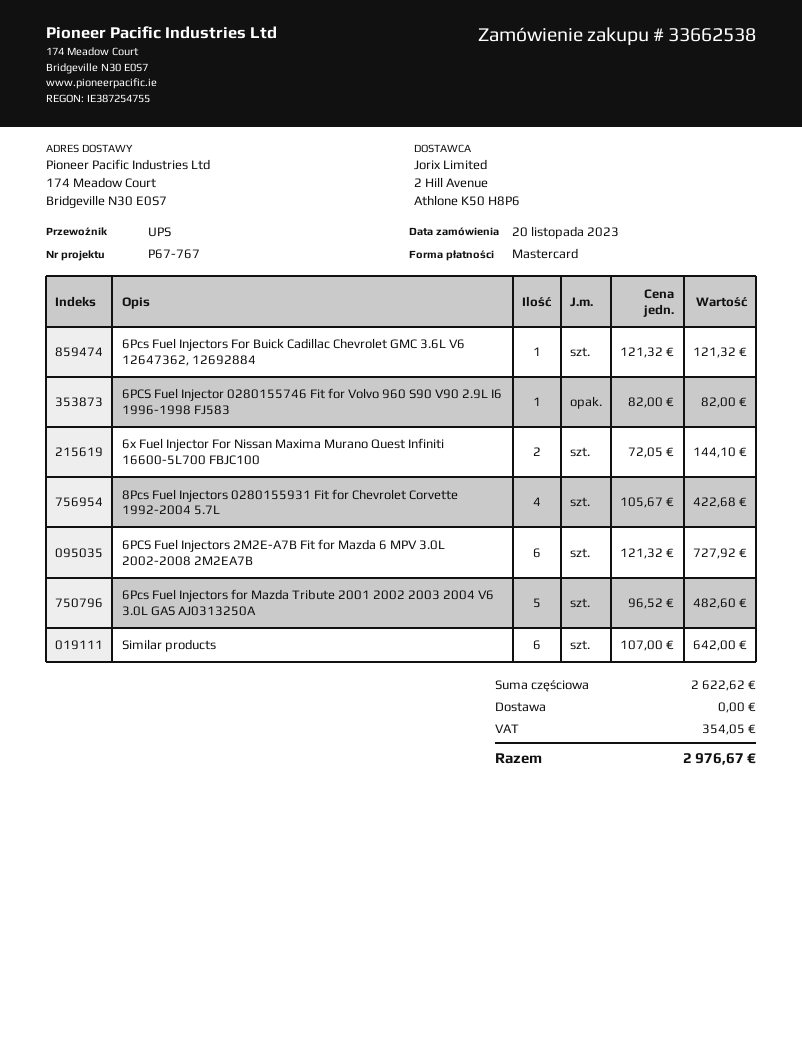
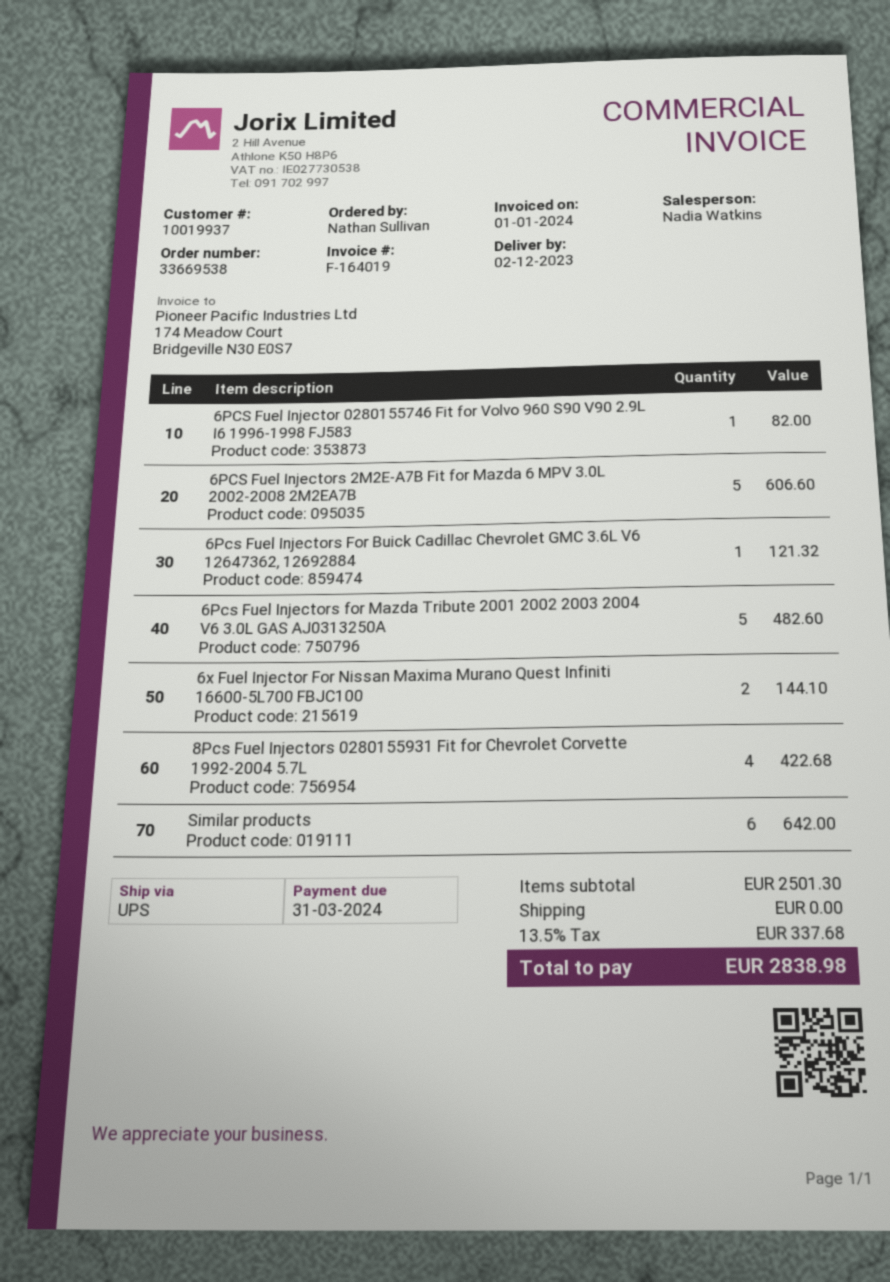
order number: 33662538 -> 33669538
6PCS Fuel Injectors 2M2E-A7B Fit for Mazda 6 MPV 3.0L 2002-2008 2M2EA7B: 6 for 727.92 -> 5 for 606.60
subtotal: 2622.62 -> 2501.30
tax: 354.05 -> 337.68
total: 2976.67 -> 2838.98

